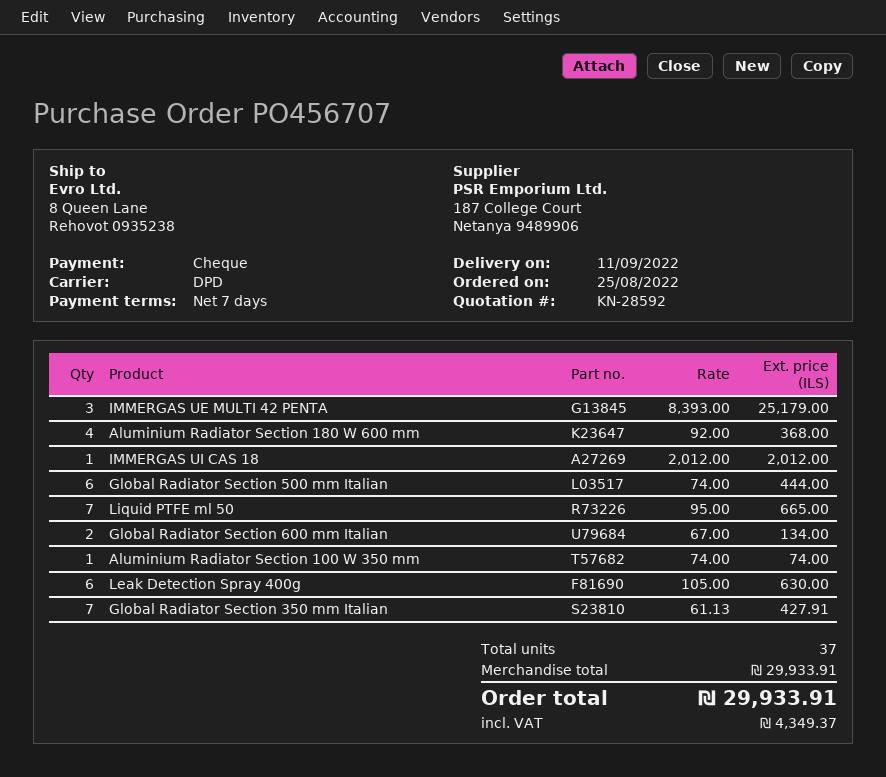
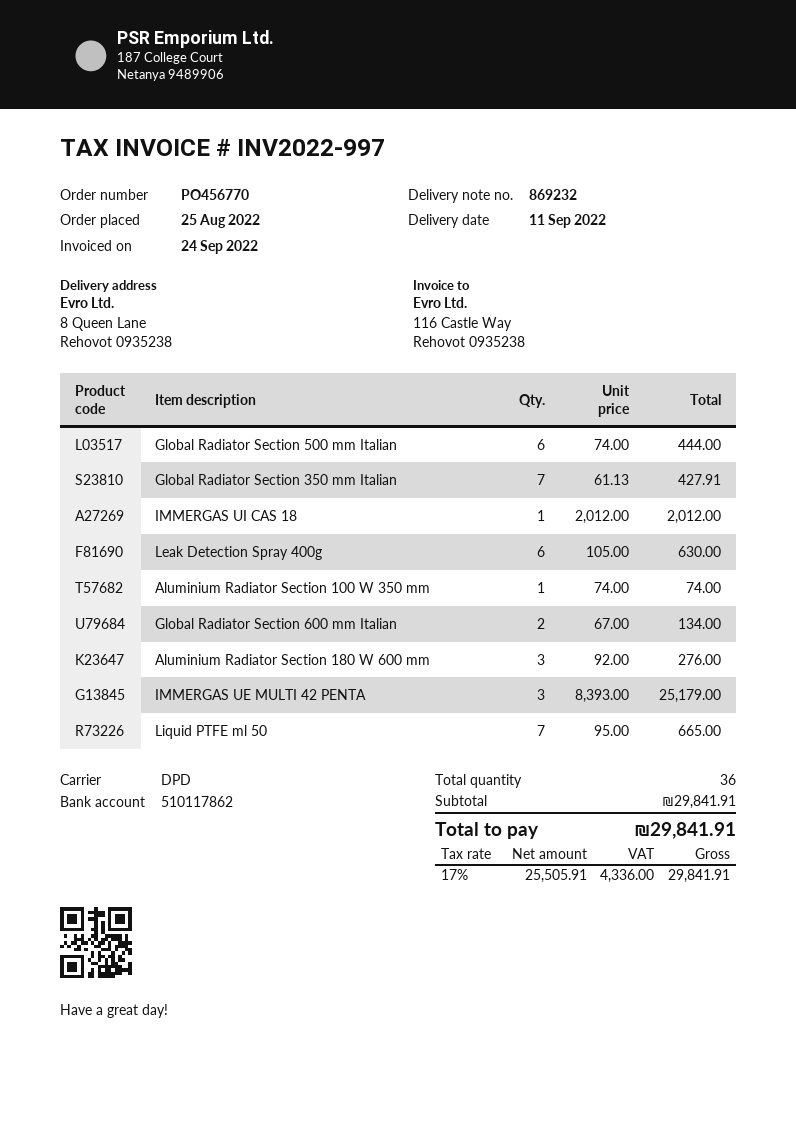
order number: PO456707 -> PO456770
Aluminium Radiator Section 180 W 600 mm: 4 x 92.00 = 368.00 -> 3 x 92.00 = 276.00
total quantity: 37 -> 36
subtotal: 29933.91 -> 29841.91
tax: 4349.37 -> 4336.00
total: 29933.91 -> 29841.91

